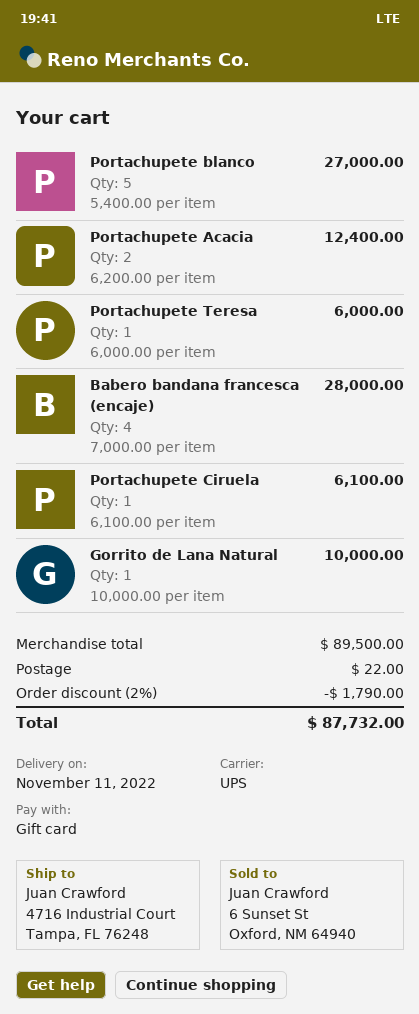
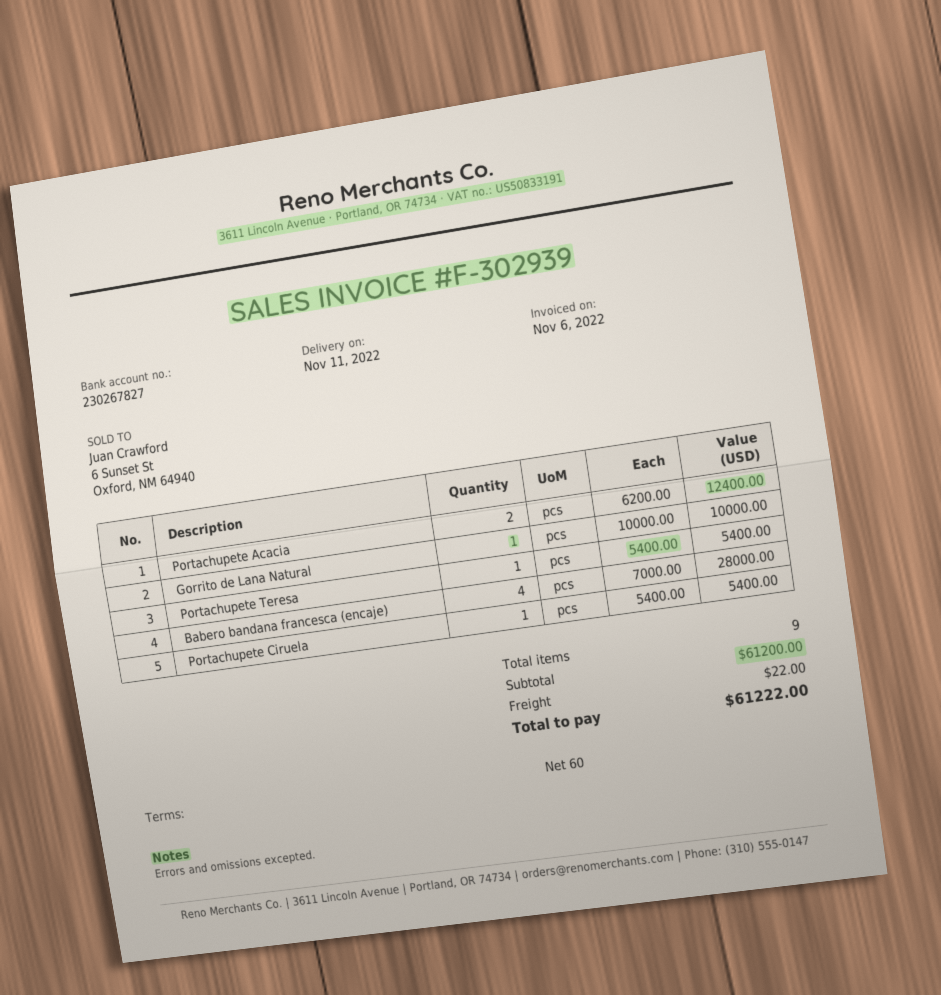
Portachupete blanco: 5 x 5400.00 = 27000.00 -> none
Portachupete Teresa: 1 x 6000.00 = 6000.00 -> 1 x 5400.00 = 5400.00
Portachupete Ciruela: 1 x 6100.00 = 6100.00 -> 1 x 5400.00 = 5400.00
subtotal: 89500.00 -> 61200.00
discount: 2% = 1790.00 -> none
total: 87732.00 -> 61222.00

